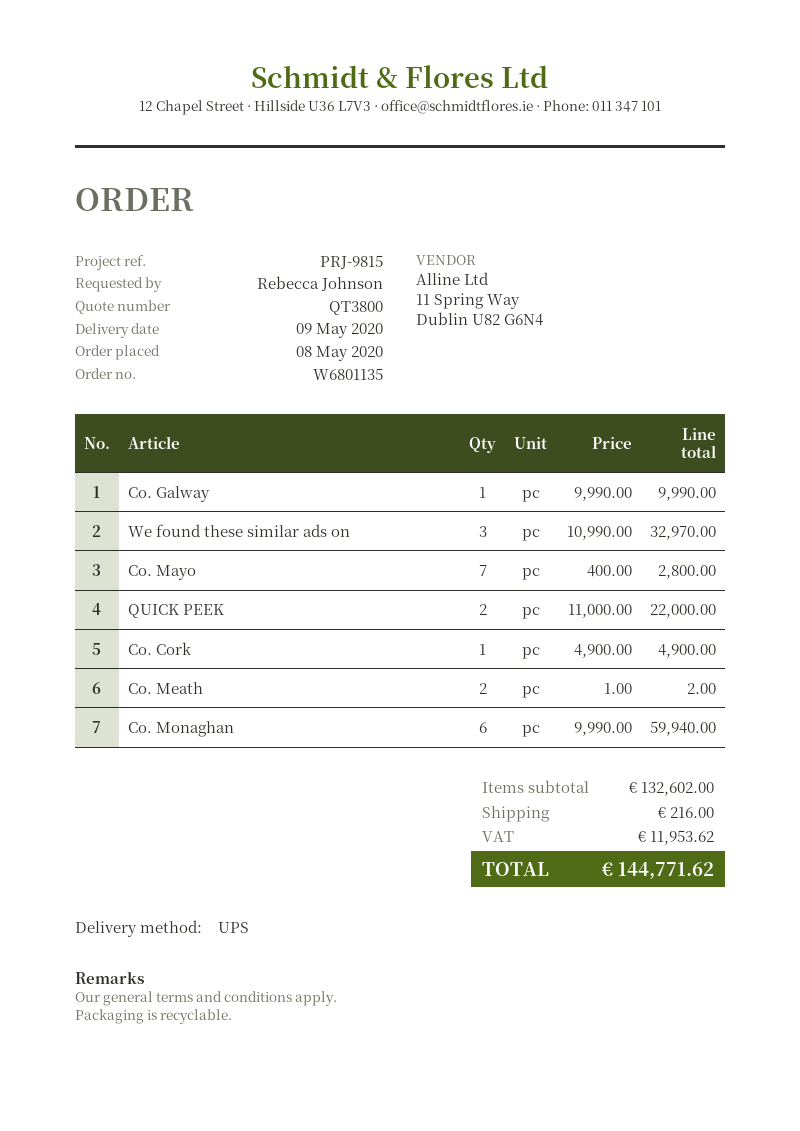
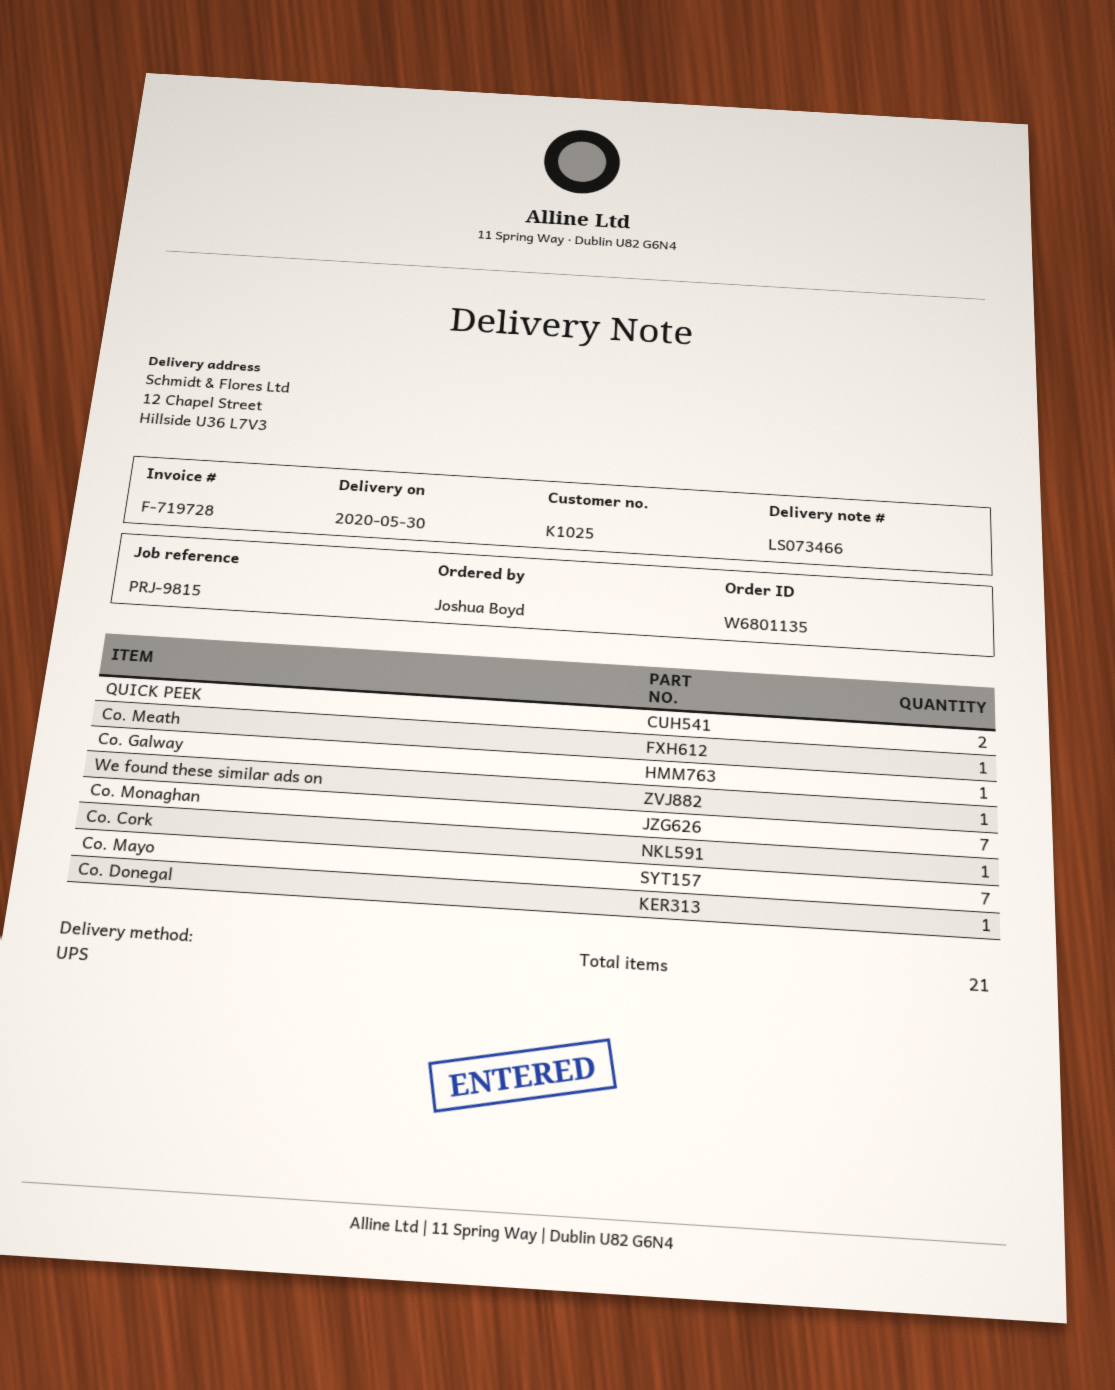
delivery date: 2020-05-09 -> 2020-05-30
ordered by: Rebecca Johnson -> Joshua Boyd
We found these similar ads on: 3 -> 1
Co. Meath: 2 -> 1
Co. Monaghan: 6 -> 7
Co. Donegal: none -> 1

